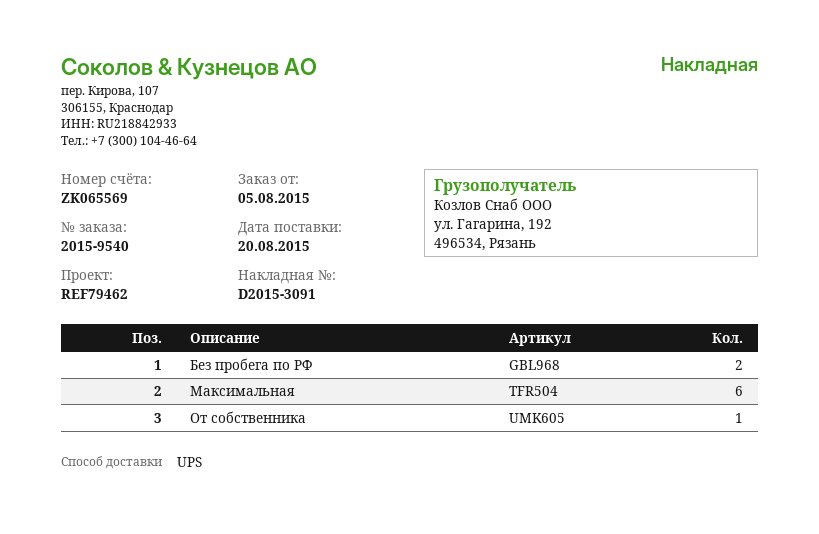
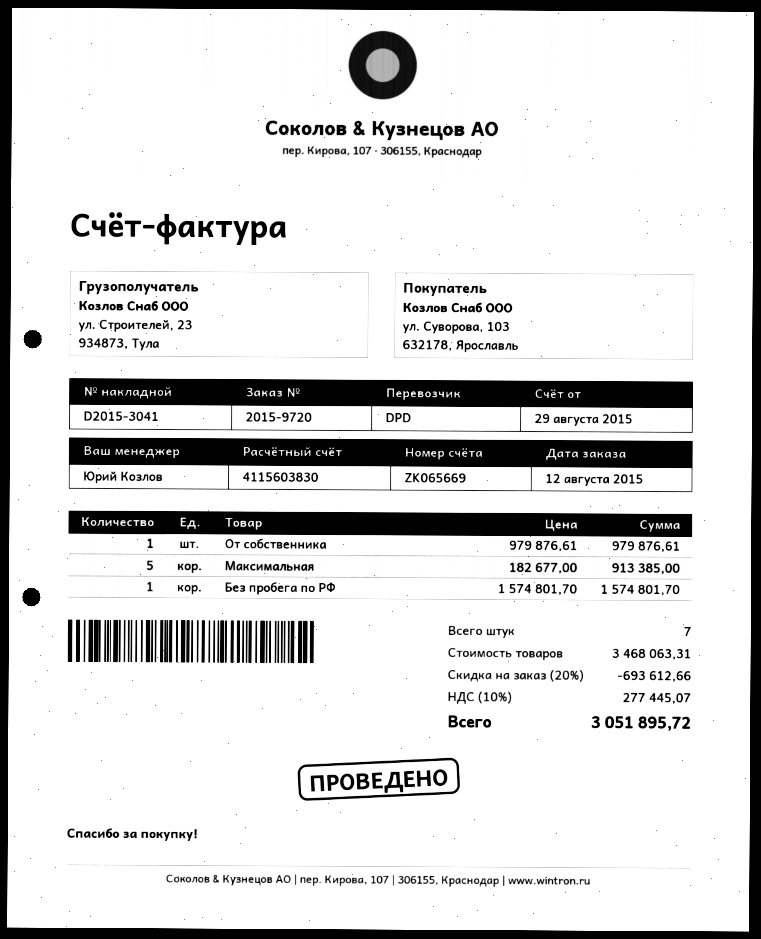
order number: 2015-9540 -> 2015-9720
order date: 2015-08-05 -> 2015-08-12
delivery note number: D2015-3091 -> D2015-3041
invoice number: ZK065569 -> ZK065669
shipping method: UPS -> DPD
ship to: ул. Гагарина, 192, 496534, Рязань -> ул. Строителей, 23, 934873, Тула
Без пробега по РФ: 2 -> 1
Максимальная: 6 -> 5

